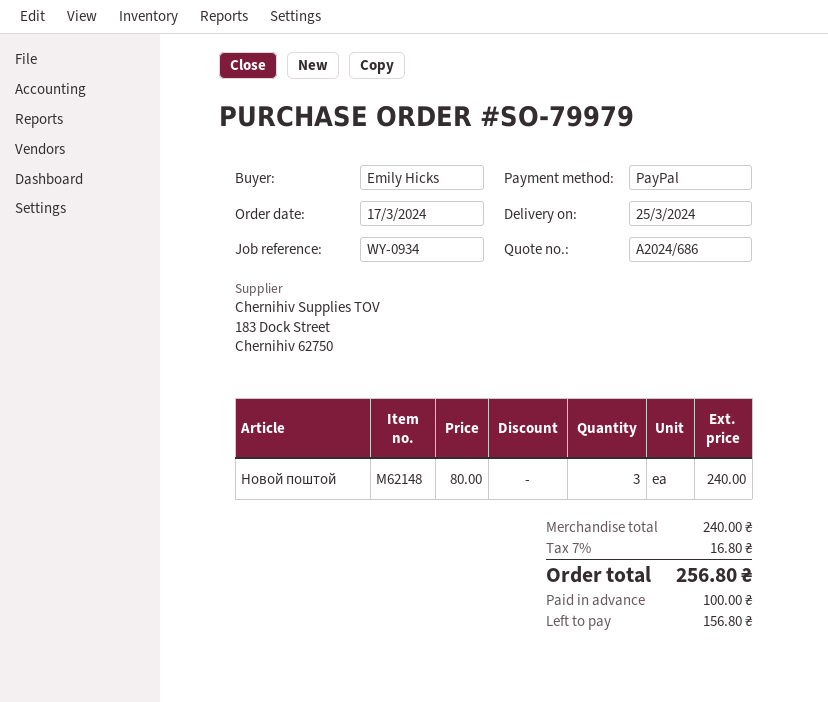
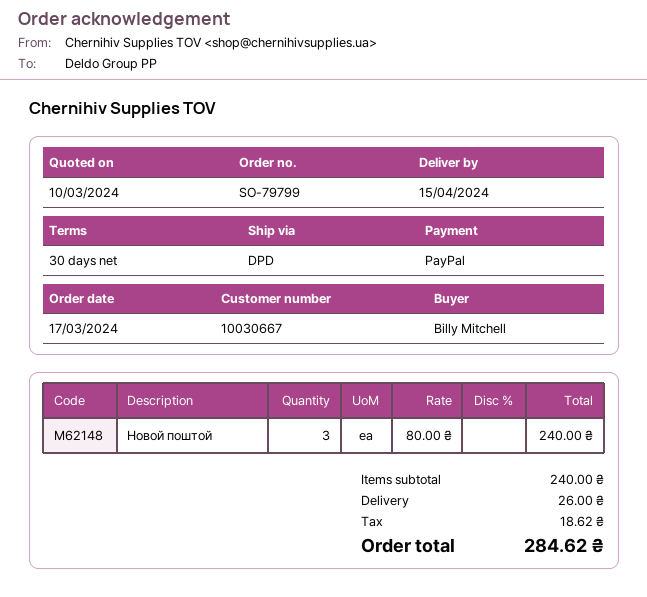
order number: SO-79979 -> SO-79799
delivery date: 2024-03-25 -> 2024-04-15
ordered by: Emily Hicks -> Billy Mitchell
shipping: none -> 26.00
tax: 16.80 -> 18.62
total: 256.80 -> 284.62

